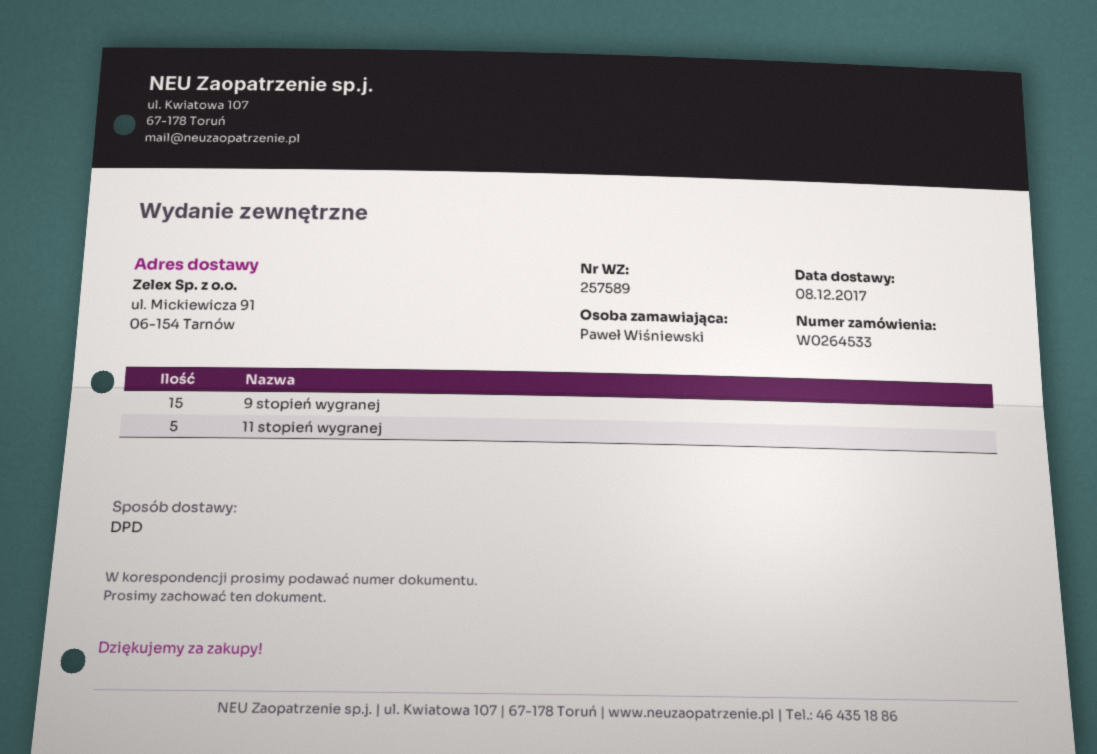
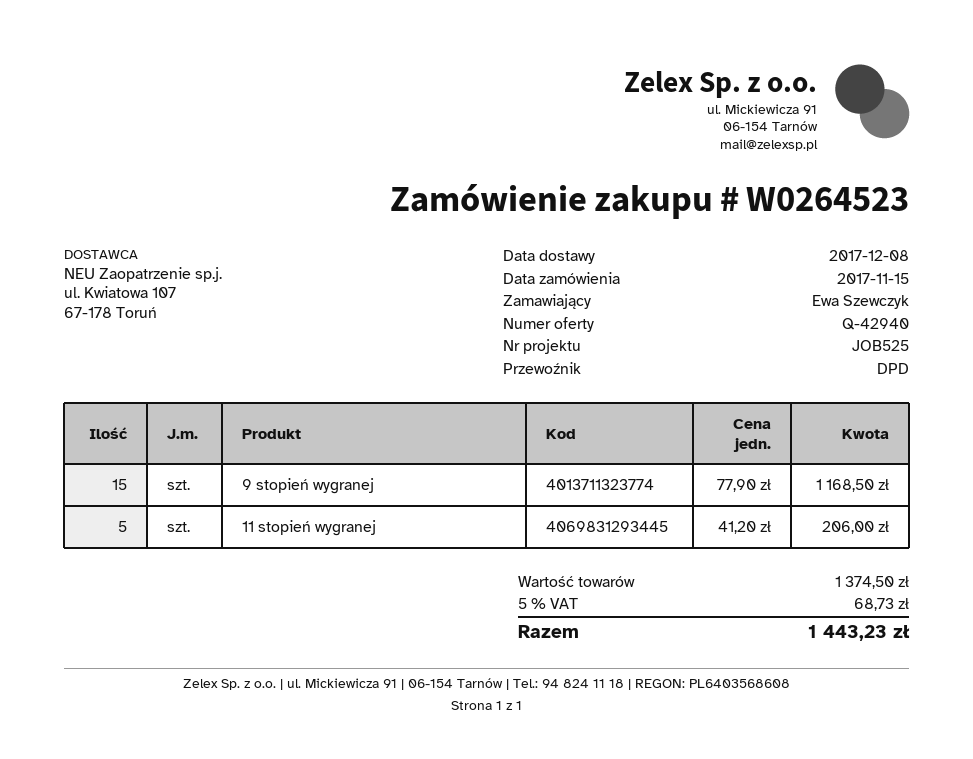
order number: W0264533 -> W0264523
ordered by: Paweł Wiśniewski -> Ewa Szewczyk

